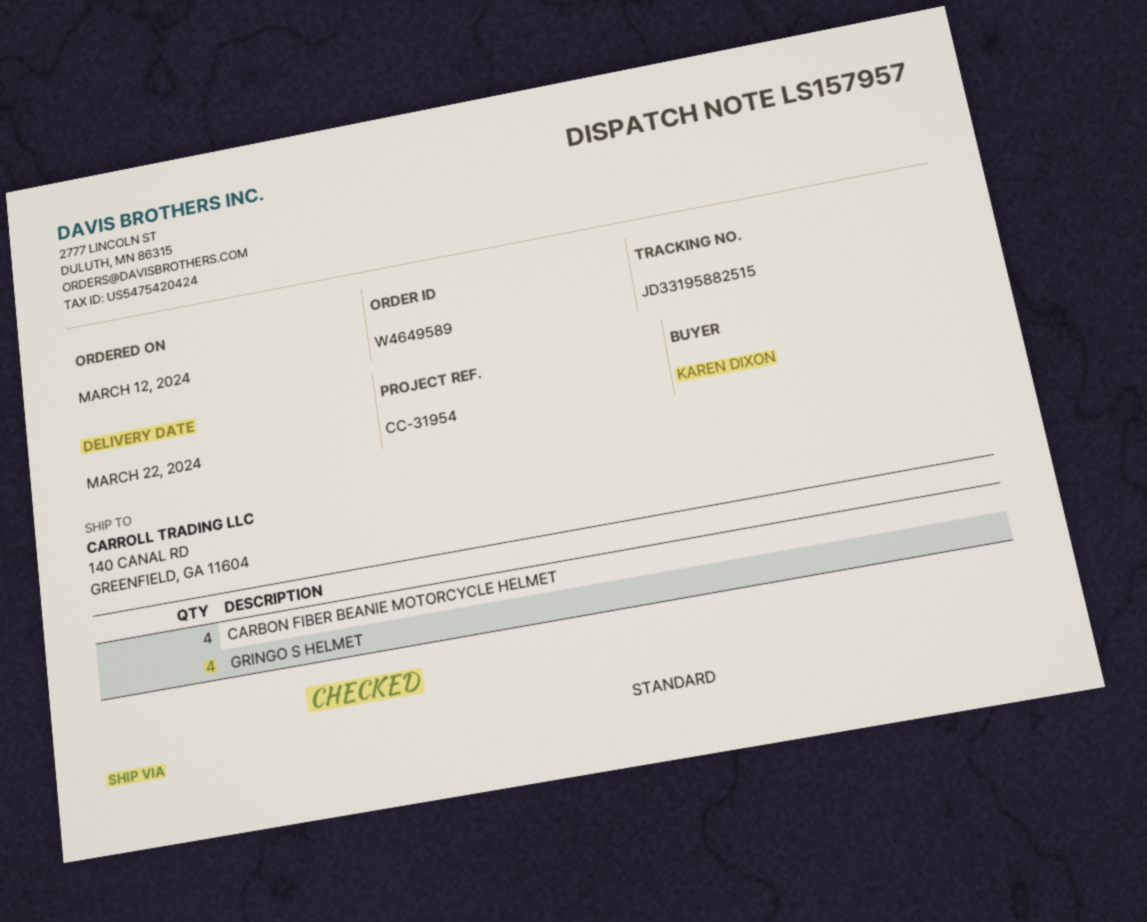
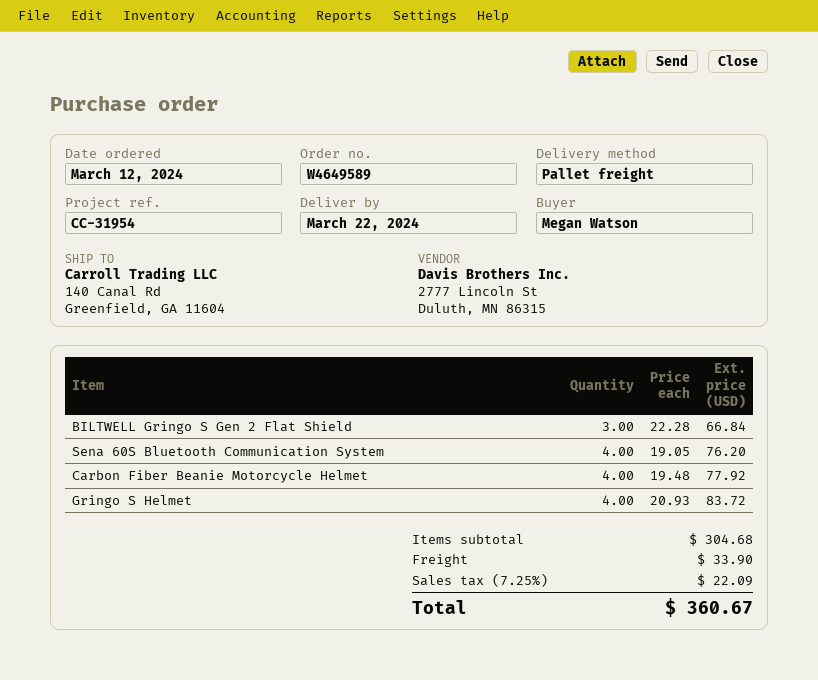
ordered by: KAREN DIXON -> Megan Watson
shipping method: standard -> pallet freight
BILTWELL Gringo S Gen 2 Flat Shield: none -> 3
Sena 60S Bluetooth Communication System: none -> 4

